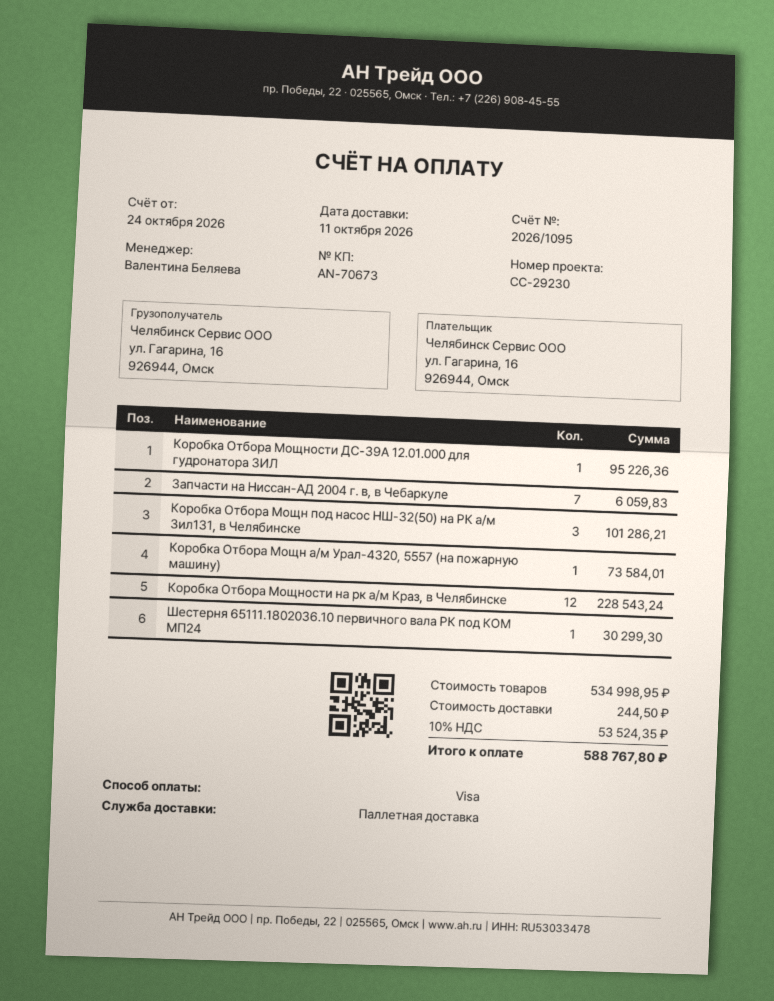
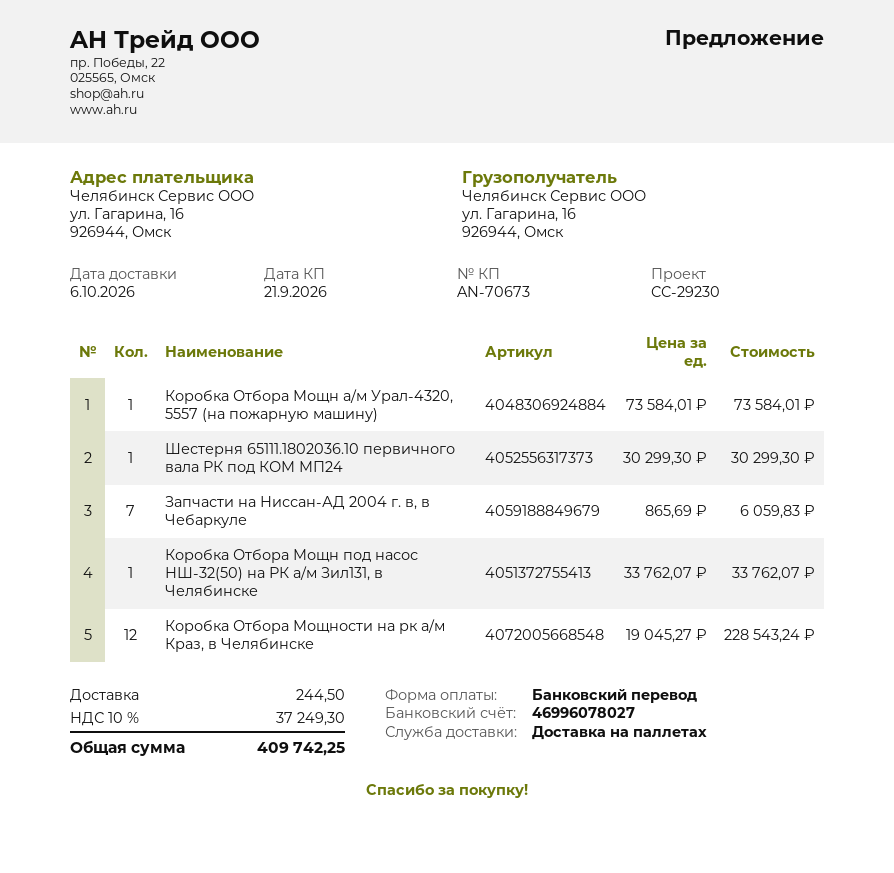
delivery date: 2026-10-11 -> 2026-10-06
payment method: Visa -> bank transfer
Коробка Отбора Мощности ДС-39А 12.01.000 для гудронатора ЗИЛ: 1 for 95226.36 -> none
Коробка Отбора Мощн под насос НШ-32(50) на РК а/м Зил131, в Челябинске: 3 for 101286.21 -> 1 for 33762.07
tax: 10% = 53524.35 -> 10% = 37249.30
total: 588767.80 -> 409742.25

